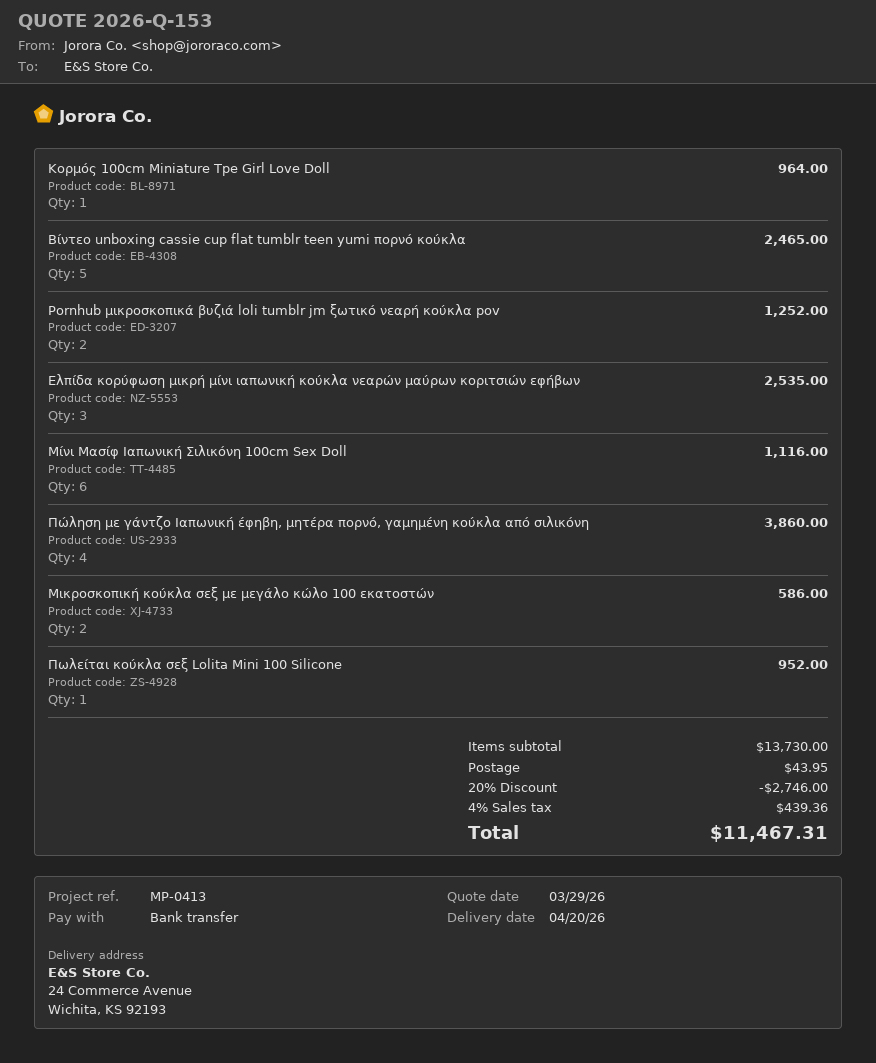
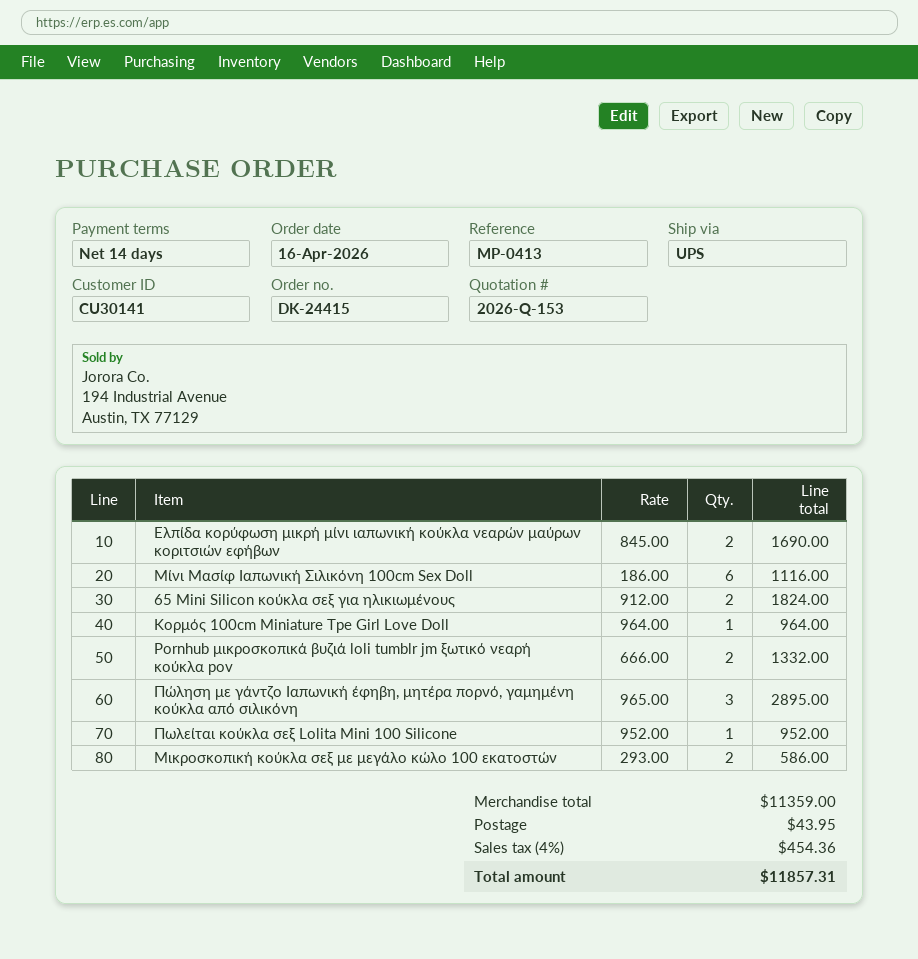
Βίντεο unboxing cassie cup flat tumblr teen yumi πορνό κούκλα: 5 for 2465.00 -> none
Pornhub μικροσκοπικά βυζιά loli tumblr jm ξωτικό νεαρή κούκλα pov: 2 for 1252.00 -> 2 for 1332.00
Ελπίδα κορύφωση μικρή μίνι ιαπωνική κούκλα νεαρών μαύρων κοριτσιών εφήβων: 3 for 2535.00 -> 2 for 1690.00
Πώληση με γάντζο Ιαπωνική έφηβη, μητέρα πορνό, γαμημένη κούκλα από σιλικόνη: 4 for 3860.00 -> 3 for 2895.00
65 Mini Silicon κούκλα σεξ για ηλικιωμένους: none -> 2 for 1824.00
subtotal: 13730.00 -> 11359.00
discount: 20% = 2746.00 -> none
tax: 4% = 439.36 -> 4% = 454.36
total: 11467.31 -> 11857.31

